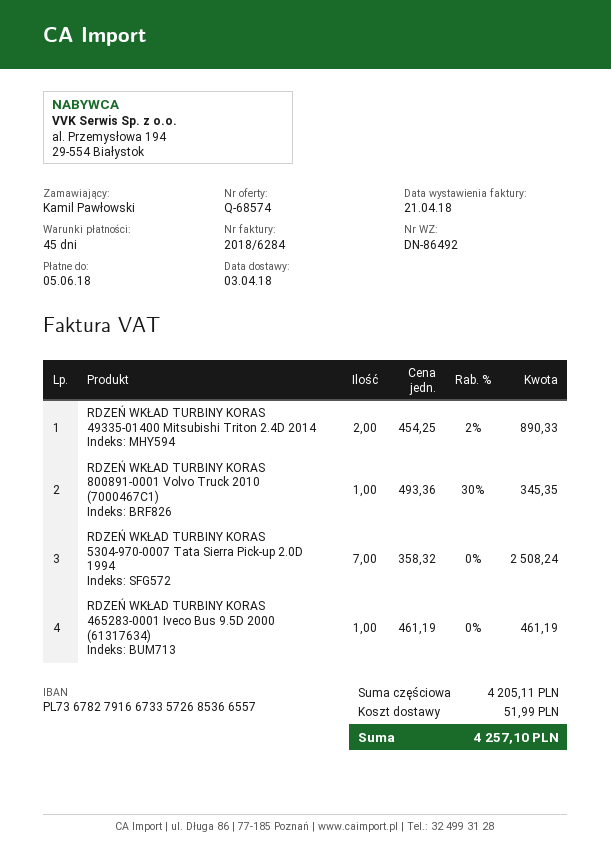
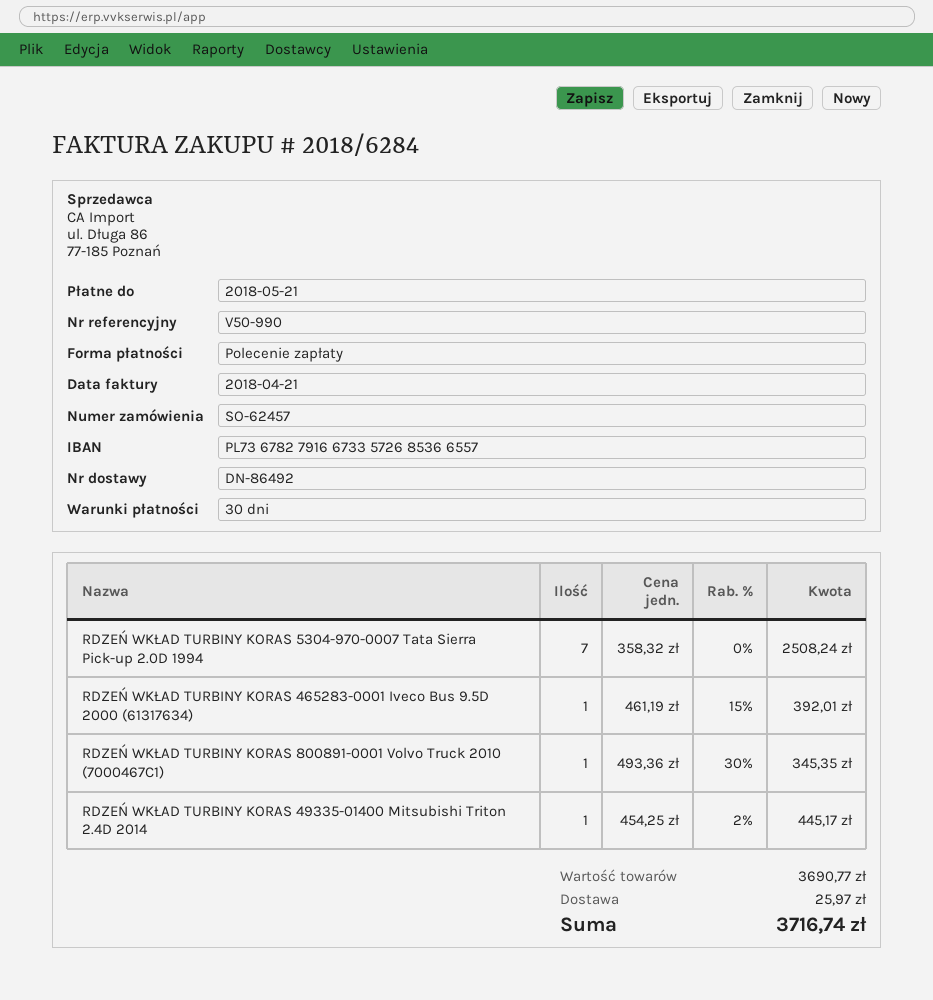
payment terms: 45 days -> 30 days
due date: 2018-06-05 -> 2018-05-21
RDZEŃ WKŁAD TURBINY KORAS 49335-01400 Mitsubishi Triton 2.4D 2014: 2 x 454.25 - 2% = 890.33 -> 1 x 454.25 - 2% = 445.17
RDZEŃ WKŁAD TURBINY KORAS 465283-0001 Iveco Bus 9.5D 2000 (61317634): 1 x 461.19 = 461.19 -> 1 x 461.19 - 15% = 392.01
subtotal: 4205.11 -> 3690.77
shipping: 51.99 -> 25.97
total: 4257.10 -> 3716.74

